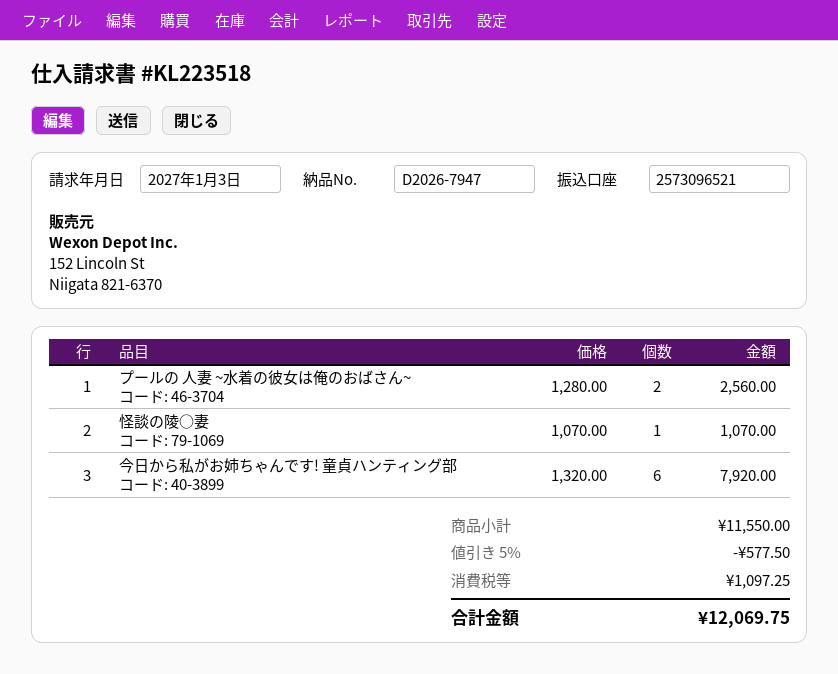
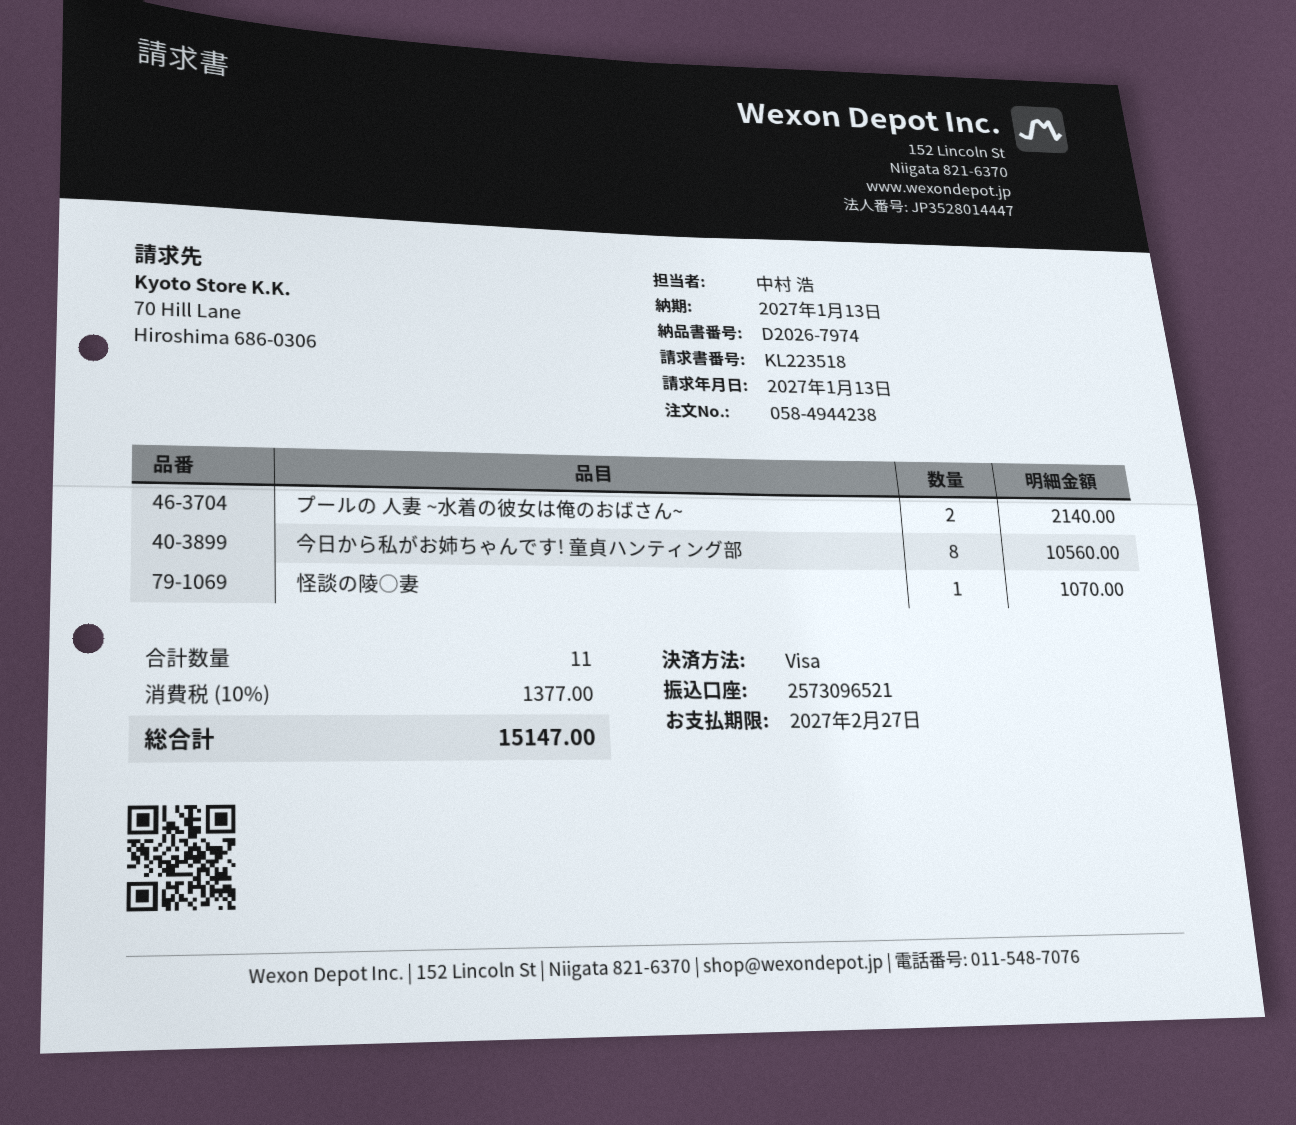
delivery note number: D2026-7947 -> D2026-7974
invoice date: 2027-01-03 -> 2027-01-13
プールの 人妻 ~水着の彼女は俺のおばさん~: 2 for 2560.00 -> 2 for 2140.00
今日から私がお姉ちゃんです! 童貞ハンティング部: 6 for 7920.00 -> 8 for 10560.00
discount: 5% = 577.50 -> none
tax: 1097.25 -> 1377.00
total: 12069.75 -> 15147.00

